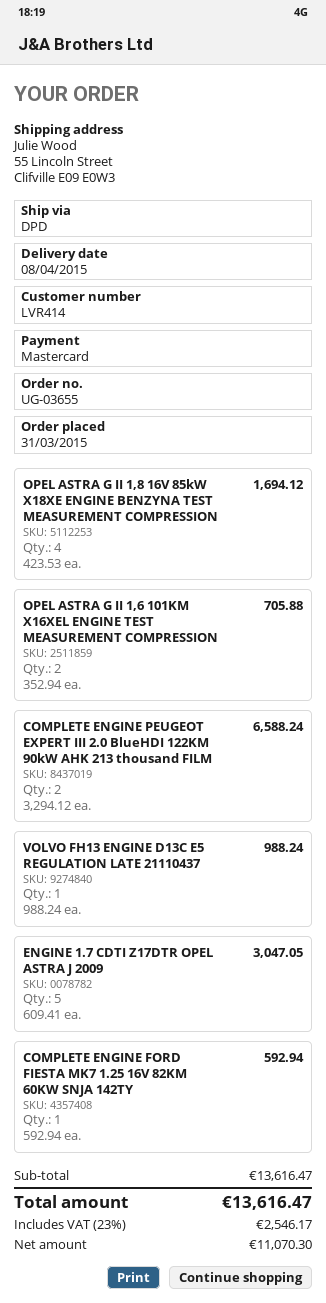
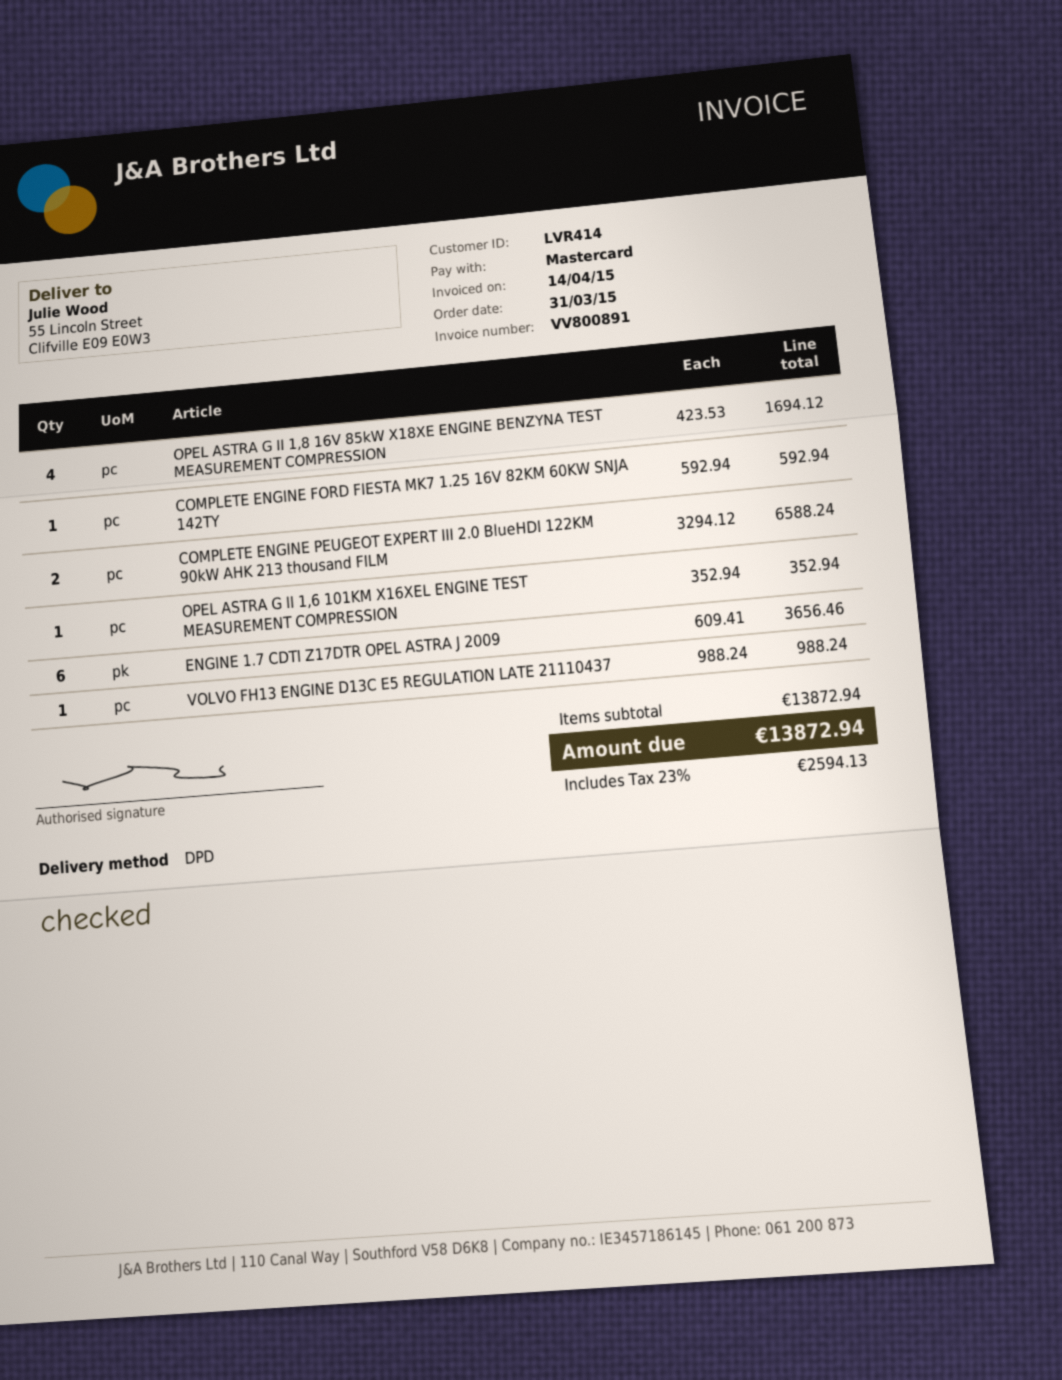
OPEL ASTRA G II 1,6 101KM X16XEL ENGINE TEST MEASUREMENT COMPRESSION: 2 x 352.94 = 705.88 -> 1 x 352.94 = 352.94
ENGINE 1.7 CDTI Z17DTR OPEL ASTRA J 2009: 5 x 609.41 = 3047.05 -> 6 x 609.41 = 3656.46
subtotal: 13616.47 -> 13872.94
tax: 23% = 2546.17 -> 23% = 2594.13
total: 13616.47 -> 13872.94

